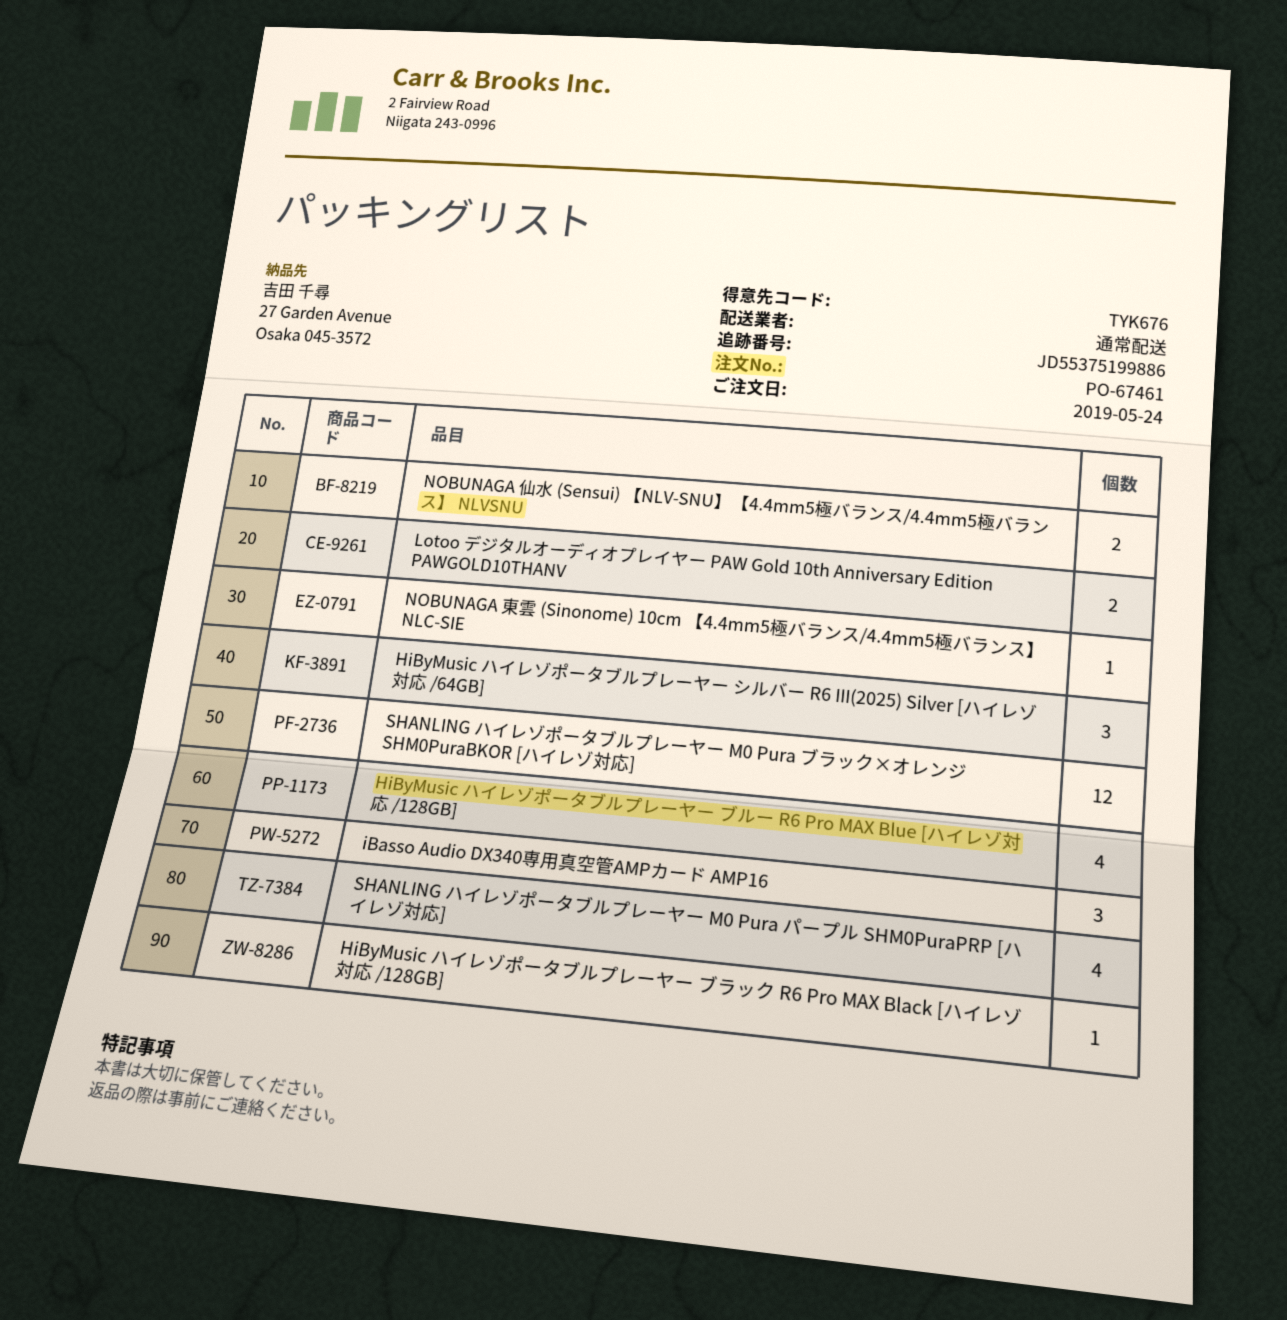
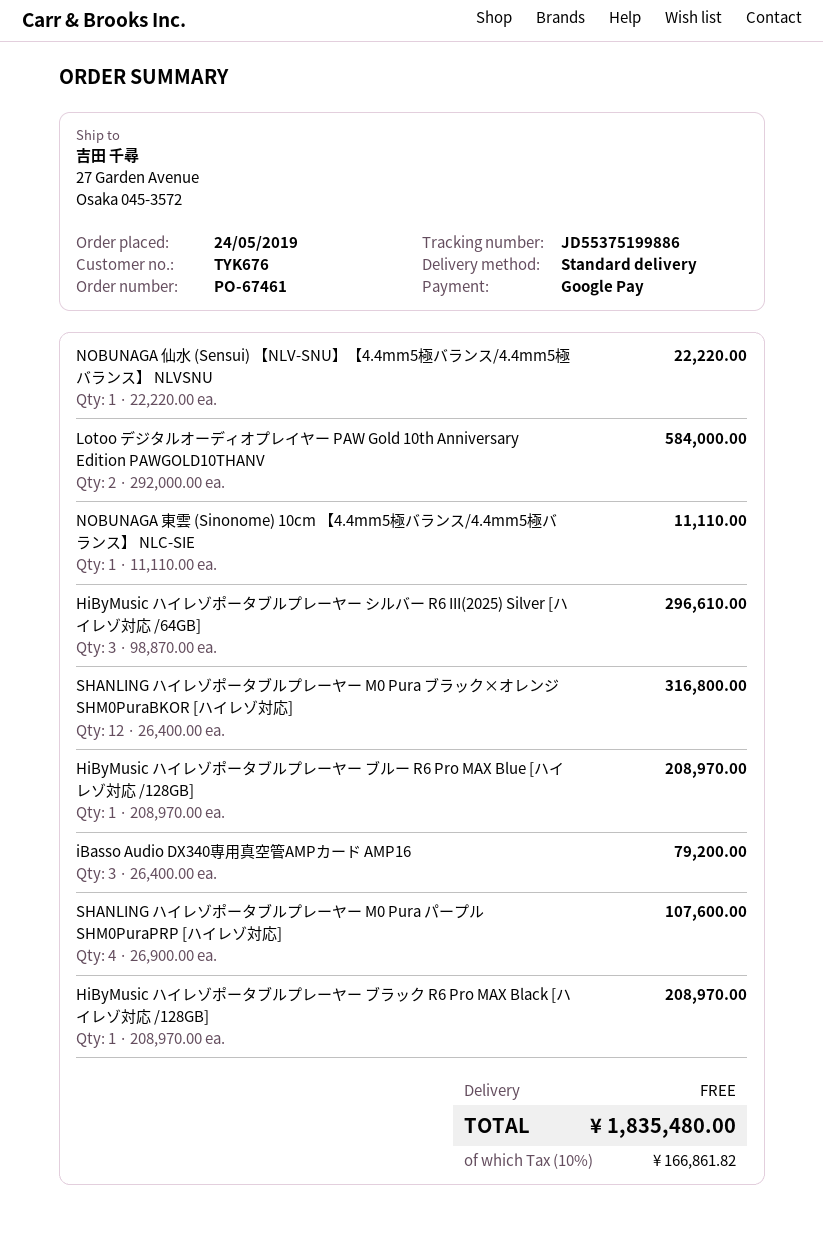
NOBUNAGA 仙水 (Sensui) 【NLV-SNU】【4.4mm5極バランス/4.4mm5極バランス】 NLVSNU: 2 -> 1
HiByMusic ハイレゾポータブルプレーヤー ブルー R6 Pro MAX Blue [ハイレゾ対応 /128GB]: 4 -> 1

